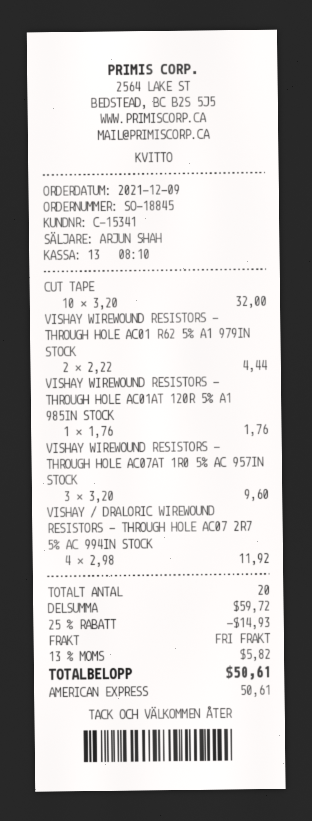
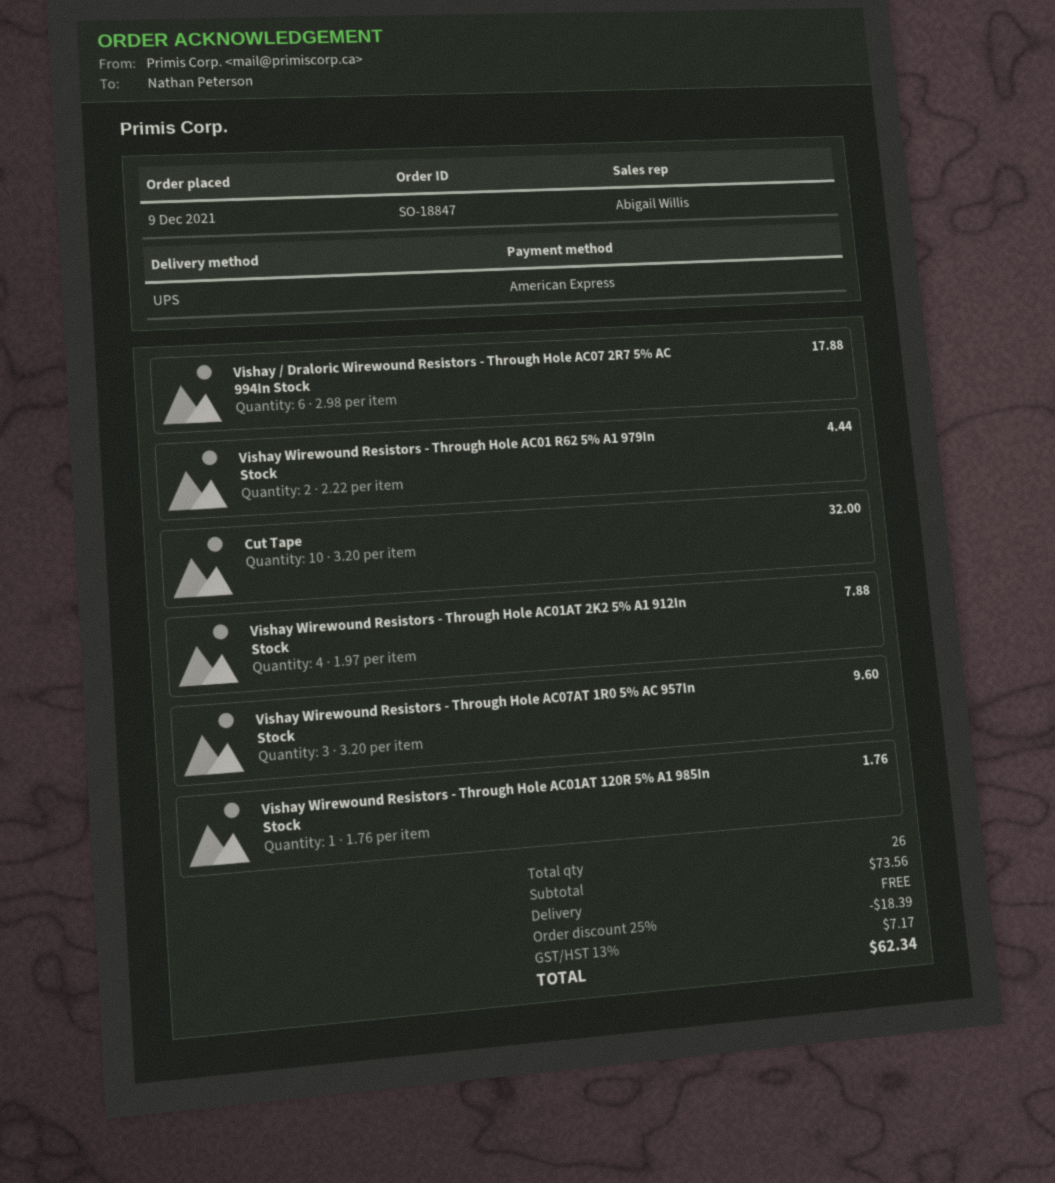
order number: SO-18845 -> SO-18847
sales rep: ARJUN SHAH -> Abigail Willis
VISHAY / DRALORIC WIREWOUND RESISTORS - THROUGH HOLE AC07 2R7 5% AC 994IN STOCK: 4 x 2.98 = 11.92 -> 6 x 2.98 = 17.88
Vishay Wirewound Resistors - Through Hole AC01AT 2K2 5% A1 912In Stock: none -> 4 x 1.97 = 7.88
total quantity: 20 -> 26
subtotal: 59.72 -> 73.56
discount: 25% = 14.93 -> 25% = 18.39
tax: 13% = 5.82 -> 13% = 7.17
total: 50.61 -> 62.34

